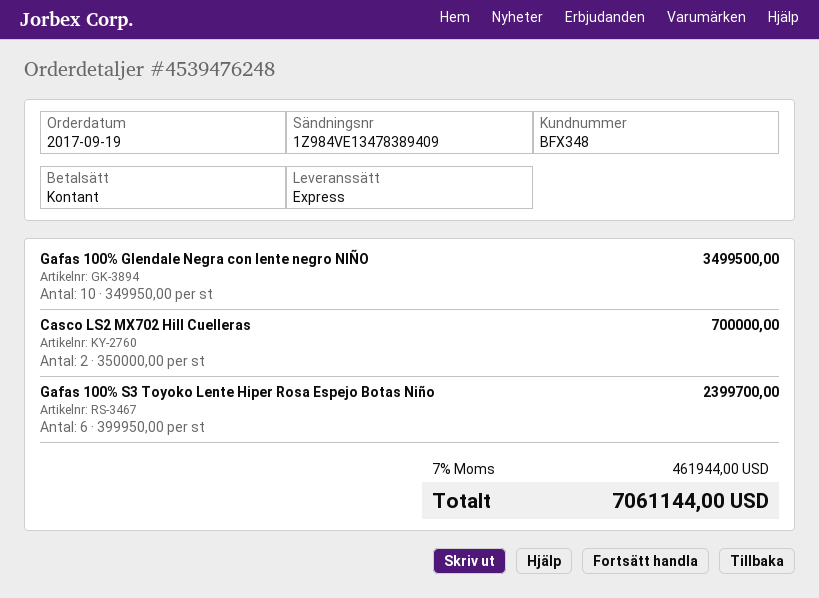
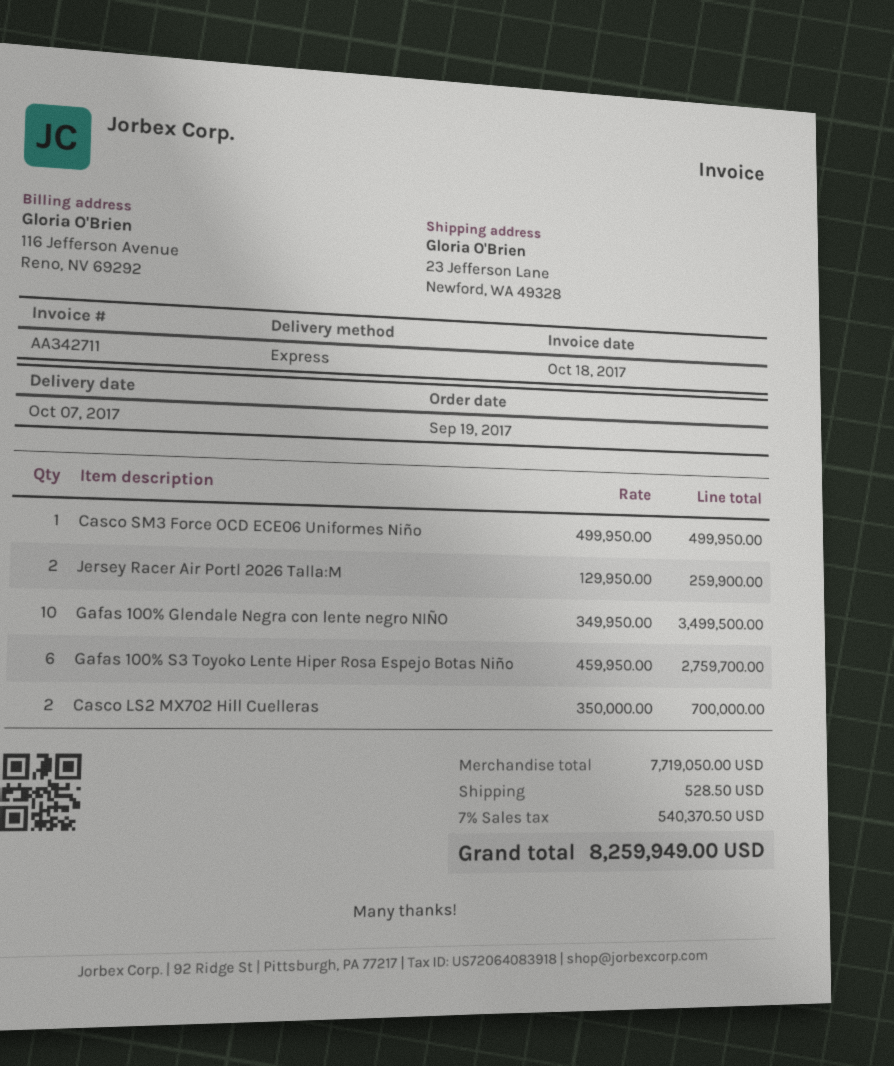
Gafas 100% S3 Toyoko Lente Hiper Rosa Espejo Botas Niño: 6 x 399950.00 = 2399700.00 -> 6 x 459950.00 = 2759700.00
Casco SM3 Force OCD ECE06 Uniformes Niño: none -> 1 x 499950.00 = 499950.00
Jersey Racer Air Portl 2026 Talla:M: none -> 2 x 129950.00 = 259900.00
shipping: none -> 528.50
tax: 7% = 461944.00 -> 7% = 540370.50
total: 7061144.00 -> 8259949.00

